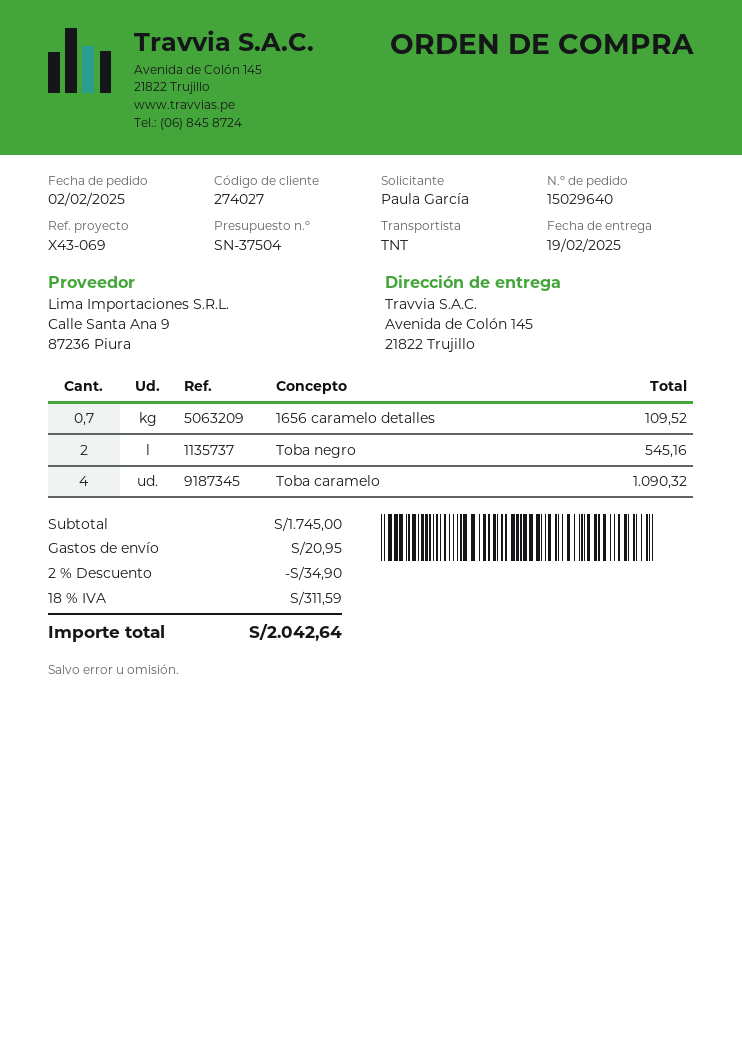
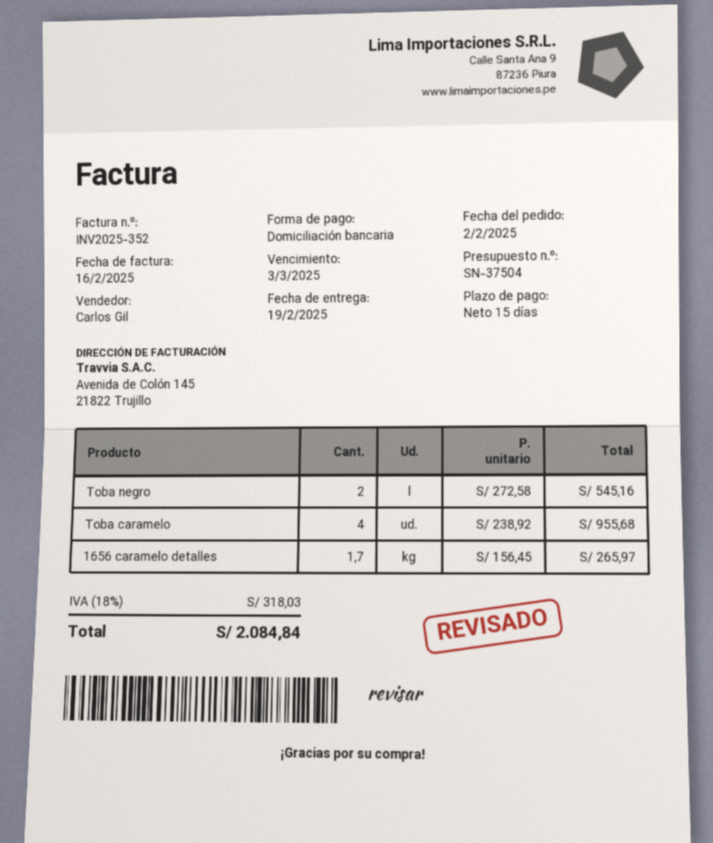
1656 caramelo detalles: 0.7 for 109.52 -> 1.7 for 265.97
Toba caramelo: 4 for 1090.32 -> 4 for 955.68
discount: 2% = 34.90 -> none
shipping: 20.95 -> none
tax: 18% = 311.59 -> 18% = 318.03
total: 2042.64 -> 2084.84

